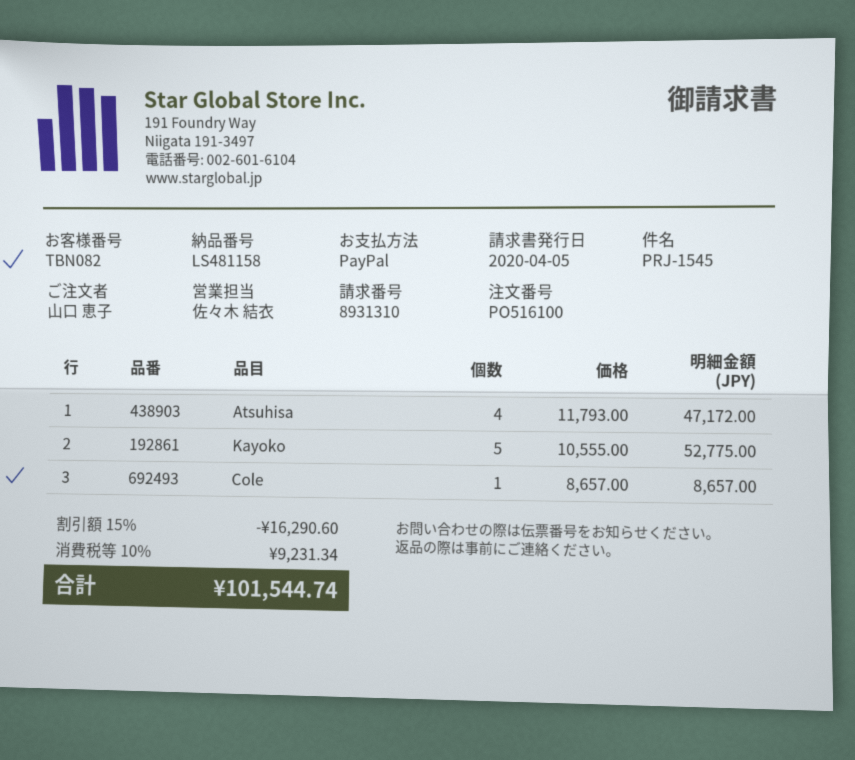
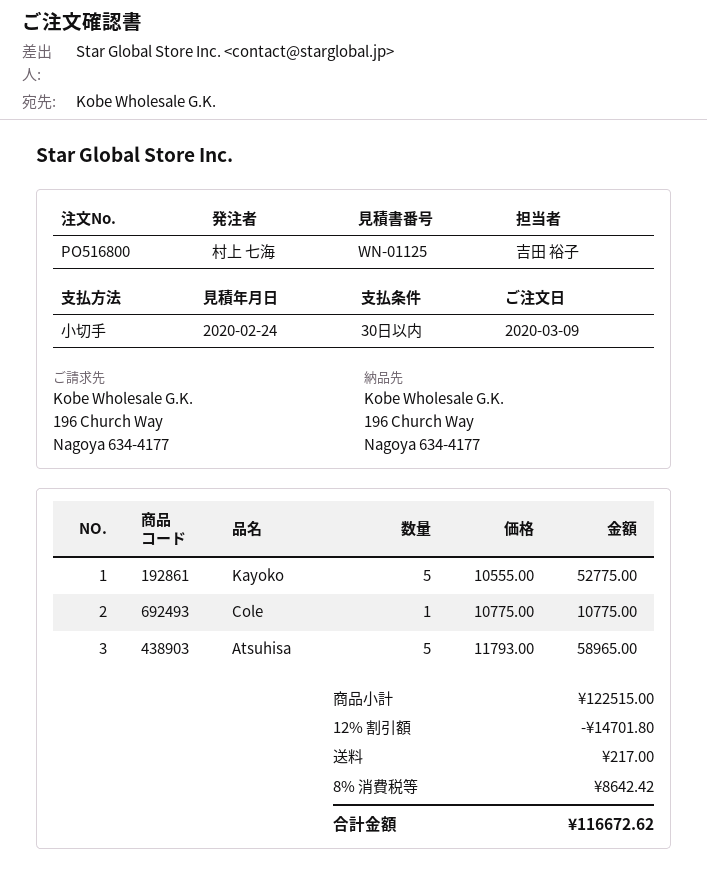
order number: PO516100 -> PO516800
ordered by: 山口 恵子 -> 村上 七海
sales rep: 佐々木 結衣 -> 吉田 裕子
payment method: PayPal -> cheque
Atsuhisa: 4 x 11793.00 = 47172.00 -> 5 x 11793.00 = 58965.00
Cole: 1 x 8657.00 = 8657.00 -> 1 x 10775.00 = 10775.00
discount: 15% = 16290.60 -> 12% = 14701.80
shipping: none -> 217.00
tax: 10% = 9231.34 -> 8% = 8642.42
total: 101544.74 -> 116672.62

